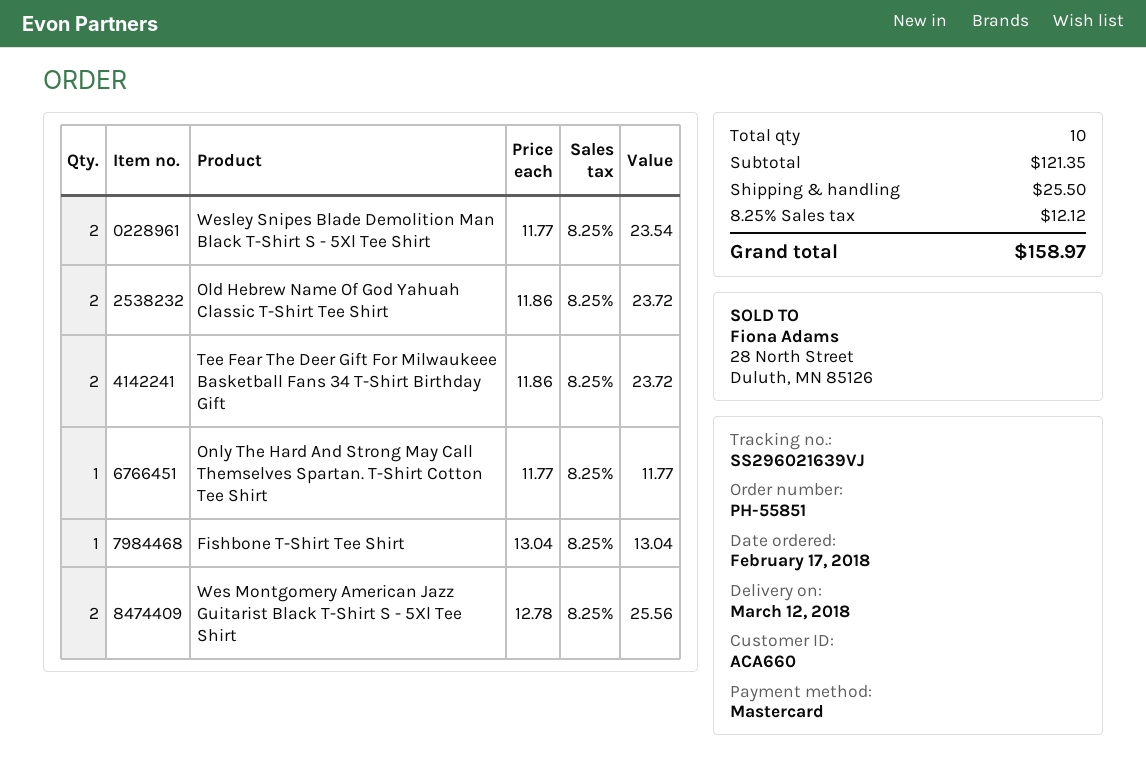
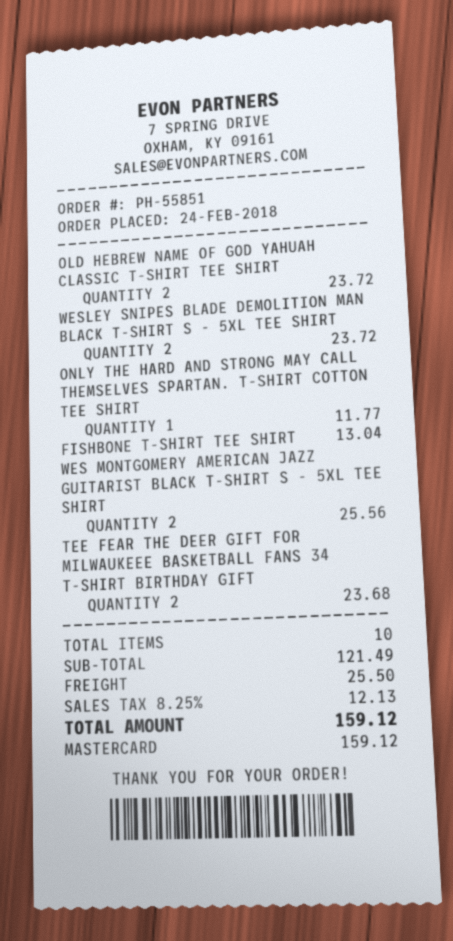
order date: 2018-02-17 -> 2018-02-24
Wesley Snipes Blade Demolition Man Black T-Shirt S - 5Xl Tee Shirt: 2 for 23.54 -> 2 for 23.72
Tee Fear The Deer Gift For Milwaukeee Basketball Fans 34 T-Shirt Birthday Gift: 2 for 23.72 -> 2 for 23.68
subtotal: 121.35 -> 121.49
tax: 8.25% = 12.12 -> 8.25% = 12.13
total: 158.97 -> 159.12

